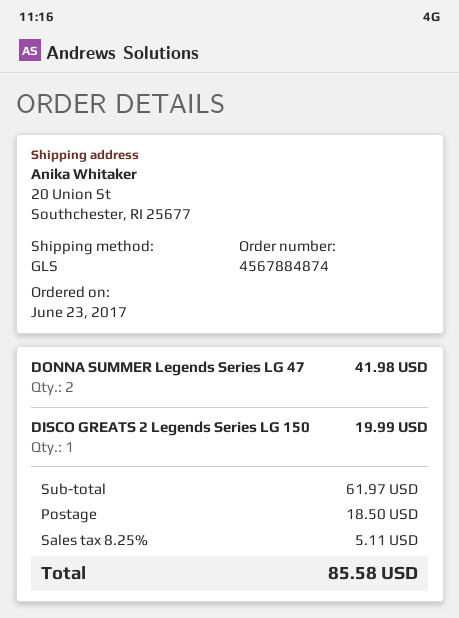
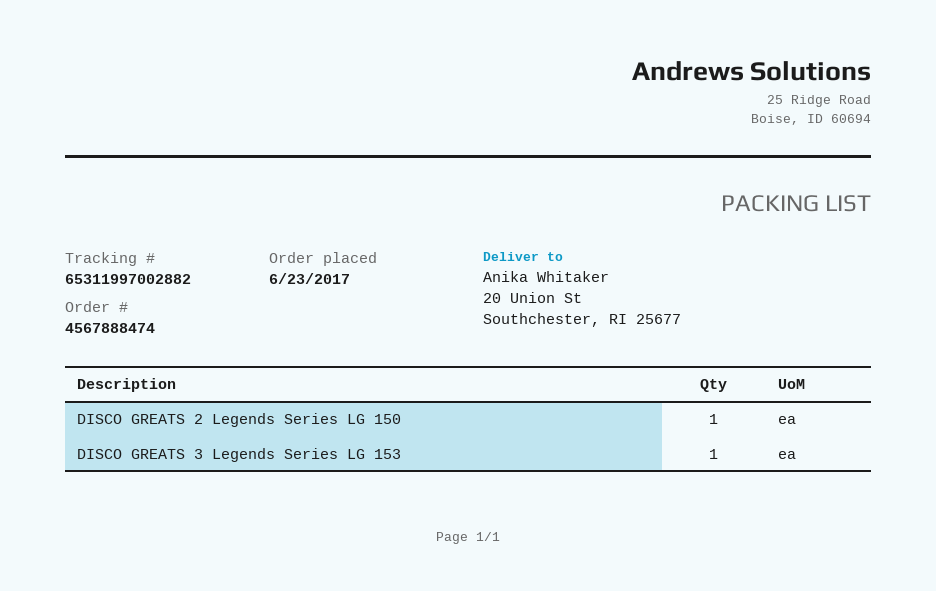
order number: 4567884874 -> 4567888474
DONNA SUMMER Legends Series LG 47: 2 -> none
DISCO GREATS 3 Legends Series LG 153: none -> 1

